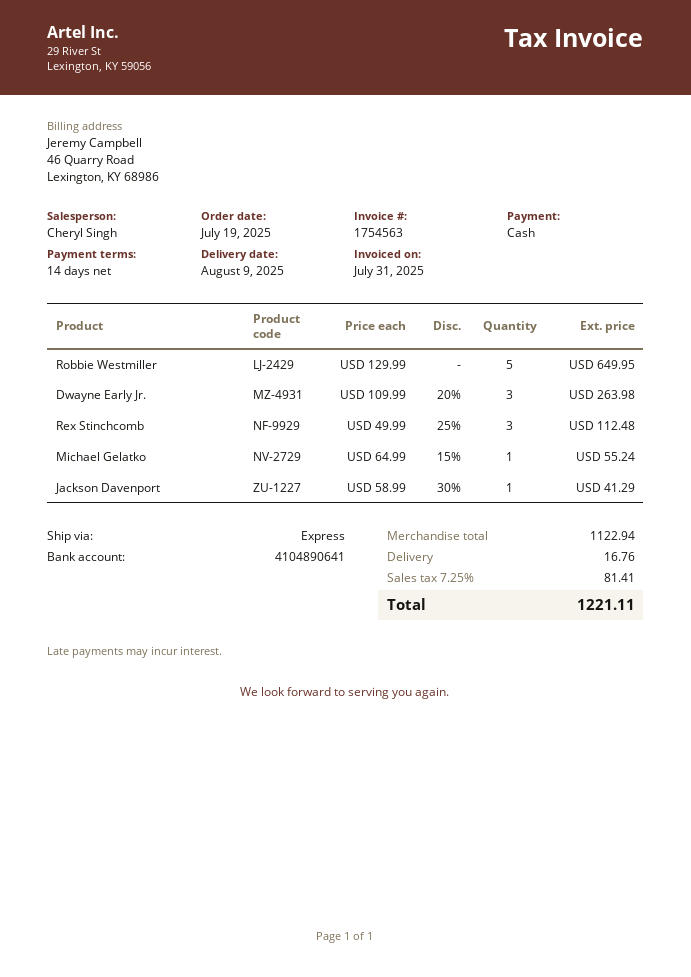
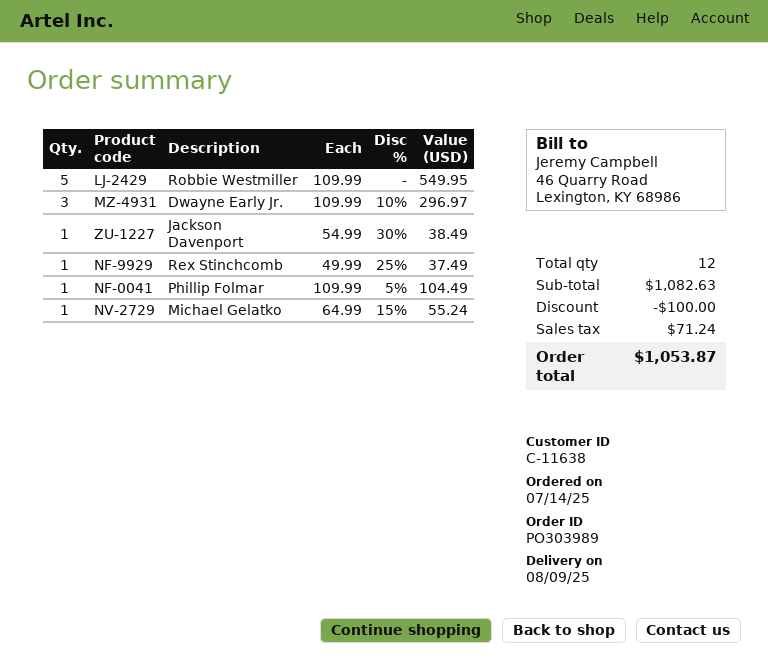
order date: 2025-07-19 -> 2025-07-14
Robbie Westmiller: 5 x 129.99 = 649.95 -> 5 x 109.99 = 549.95
Dwayne Early Jr.: 3 x 109.99 - 20% = 263.98 -> 3 x 109.99 - 10% = 296.97
Rex Stinchcomb: 3 x 49.99 - 25% = 112.48 -> 1 x 49.99 - 25% = 37.49
Jackson Davenport: 1 x 58.99 - 30% = 41.29 -> 1 x 54.99 - 30% = 38.49
Phillip Folmar: none -> 1 x 109.99 - 5% = 104.49
subtotal: 1122.94 -> 1082.63
discount: none -> 100.00
shipping: 16.76 -> none
tax: 81.41 -> 71.24
total: 1221.11 -> 1053.87

